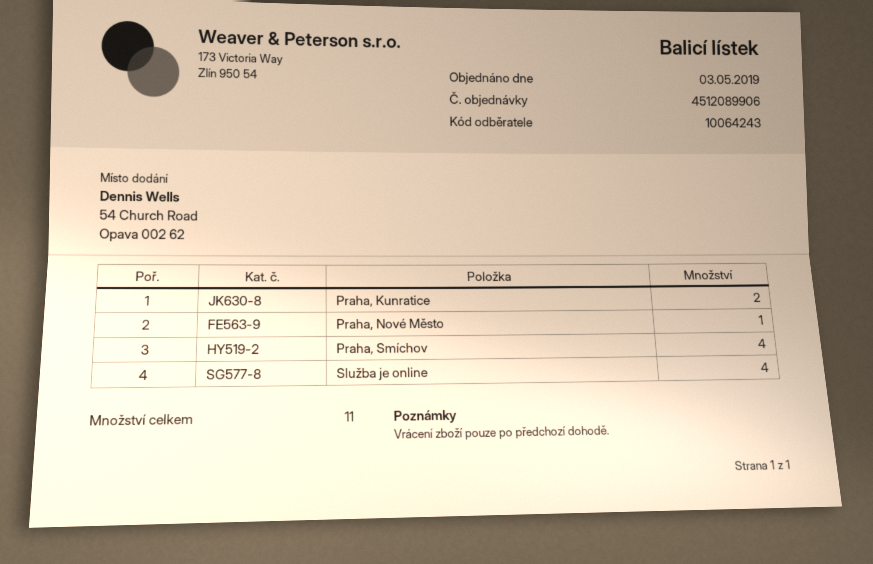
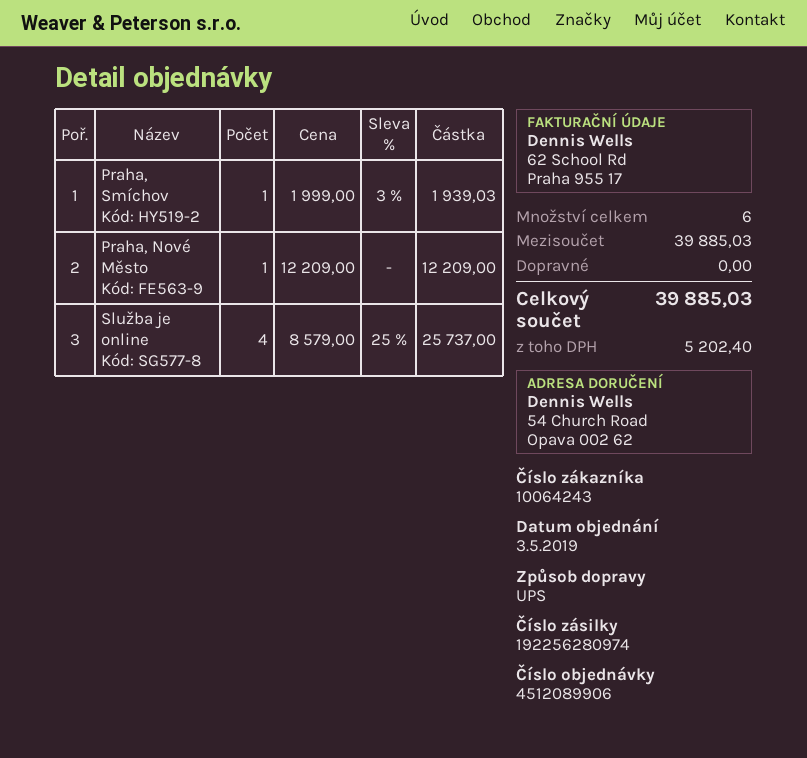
Praha, Kunratice: 2 -> none
Praha, Smíchov: 4 -> 1
total quantity: 11 -> 6

